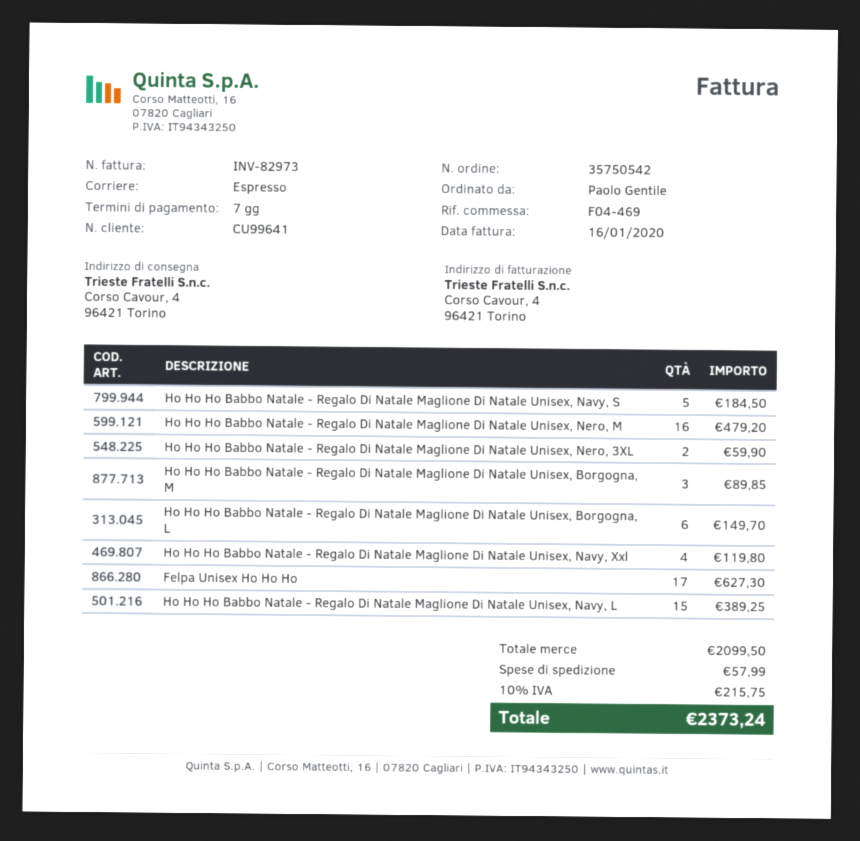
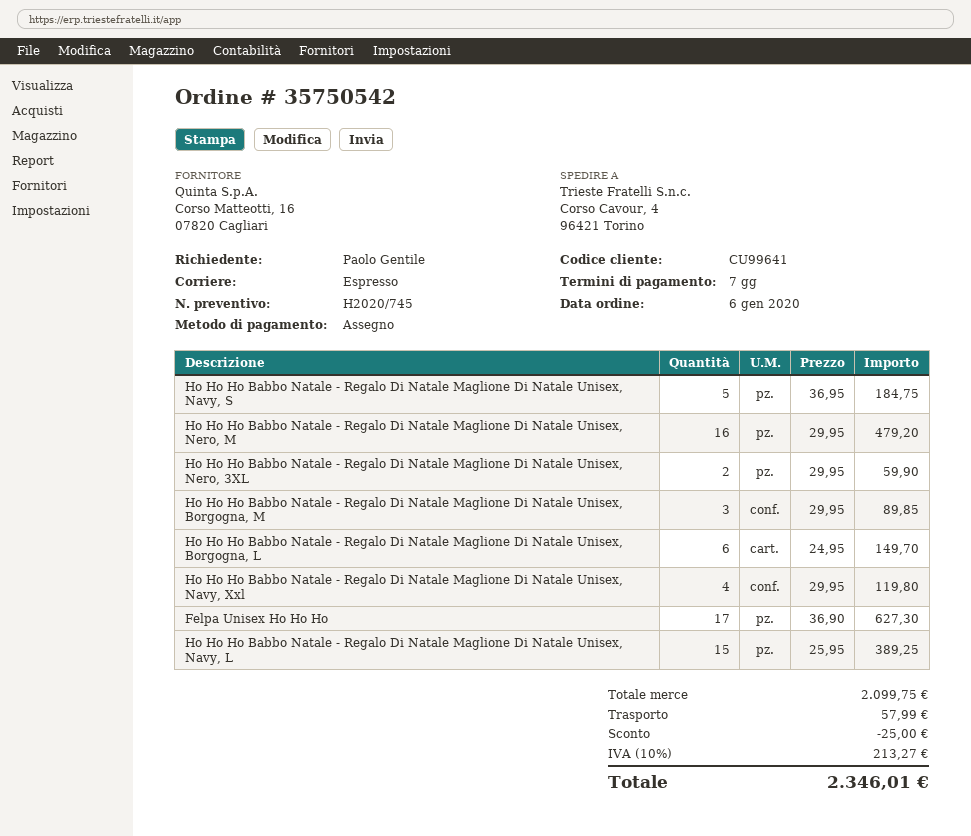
Ho Ho Ho Babbo Natale - Regalo Di Natale Maglione Di Natale Unisex, Navy, S: 5 for 184.50 -> 5 for 184.75
subtotal: 2099.50 -> 2099.75
discount: none -> 25.00
tax: 10% = 215.75 -> 10% = 213.27
total: 2373.24 -> 2346.01

